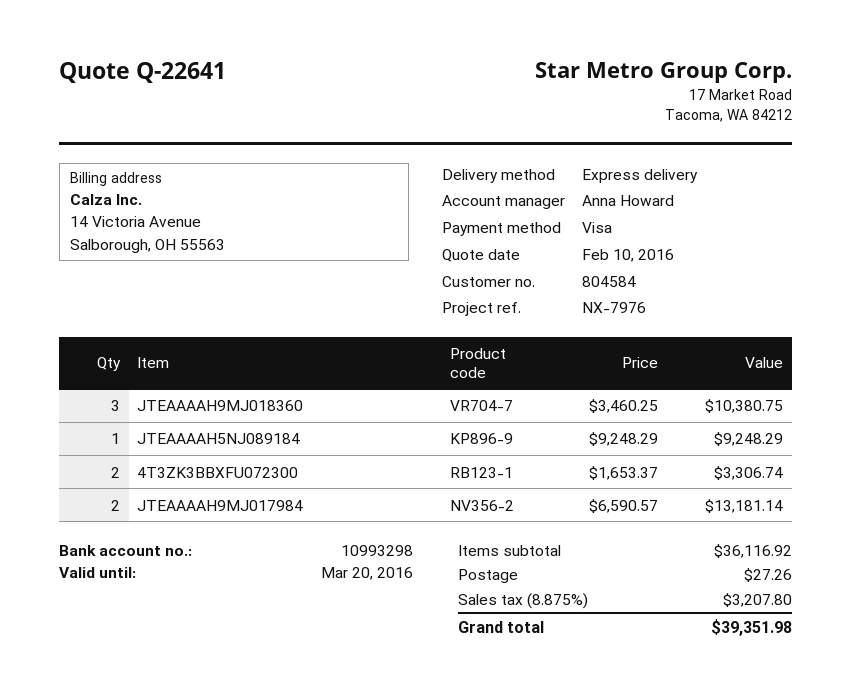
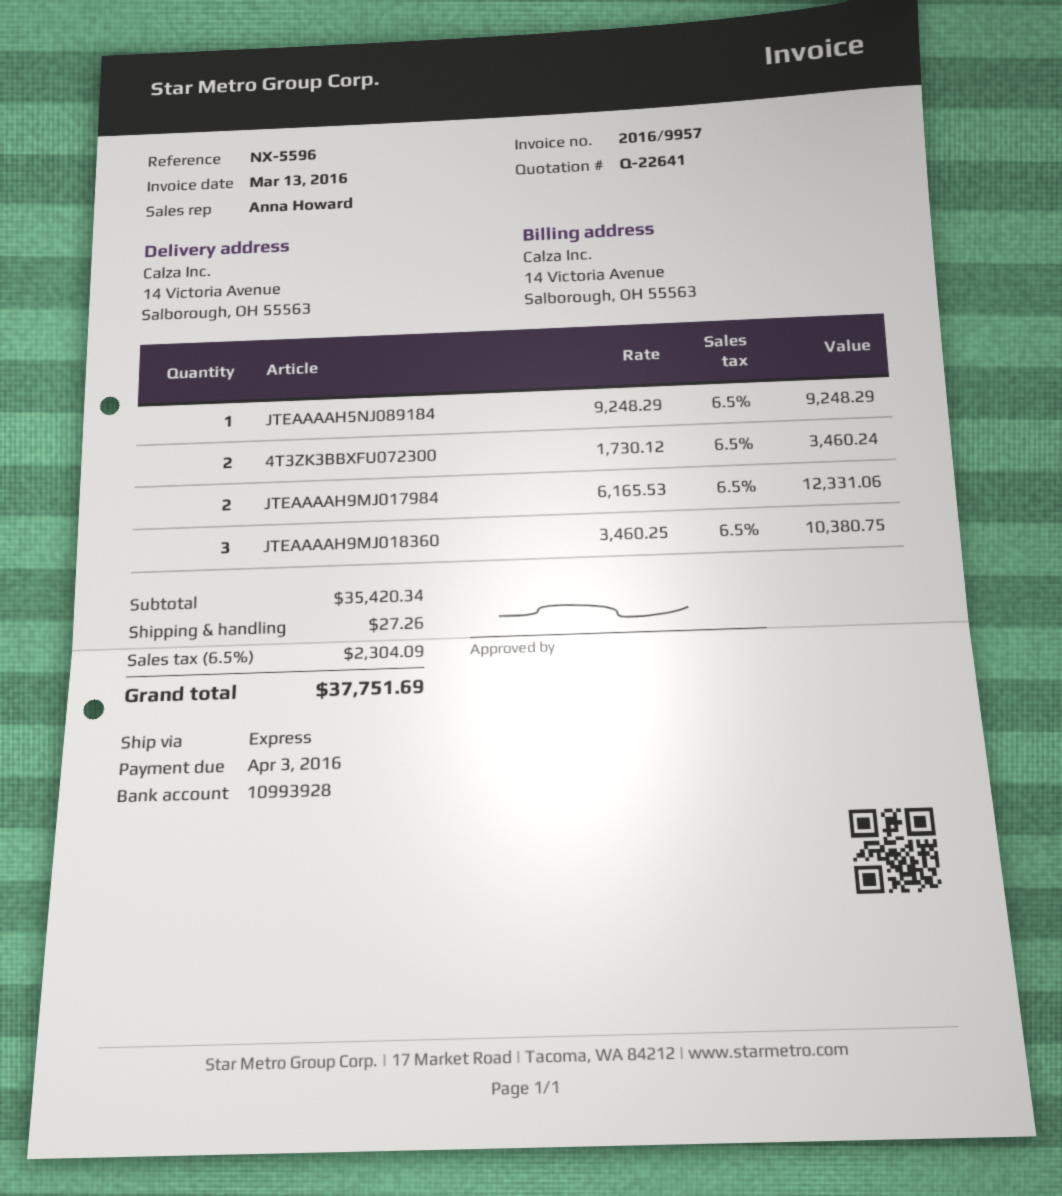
reference: NX-7976 -> NX-5596
bank account: 10993298 -> 10993928
4T3ZK3BBXFU072300: 2 x 1653.37 = 3306.74 -> 2 x 1730.12 = 3460.24
JTEAAAAH9MJ017984: 2 x 6590.57 = 13181.14 -> 2 x 6165.53 = 12331.06
subtotal: 36116.92 -> 35420.34
tax: 8.875% = 3207.80 -> 6.5% = 2304.09
total: 39351.98 -> 37751.69

